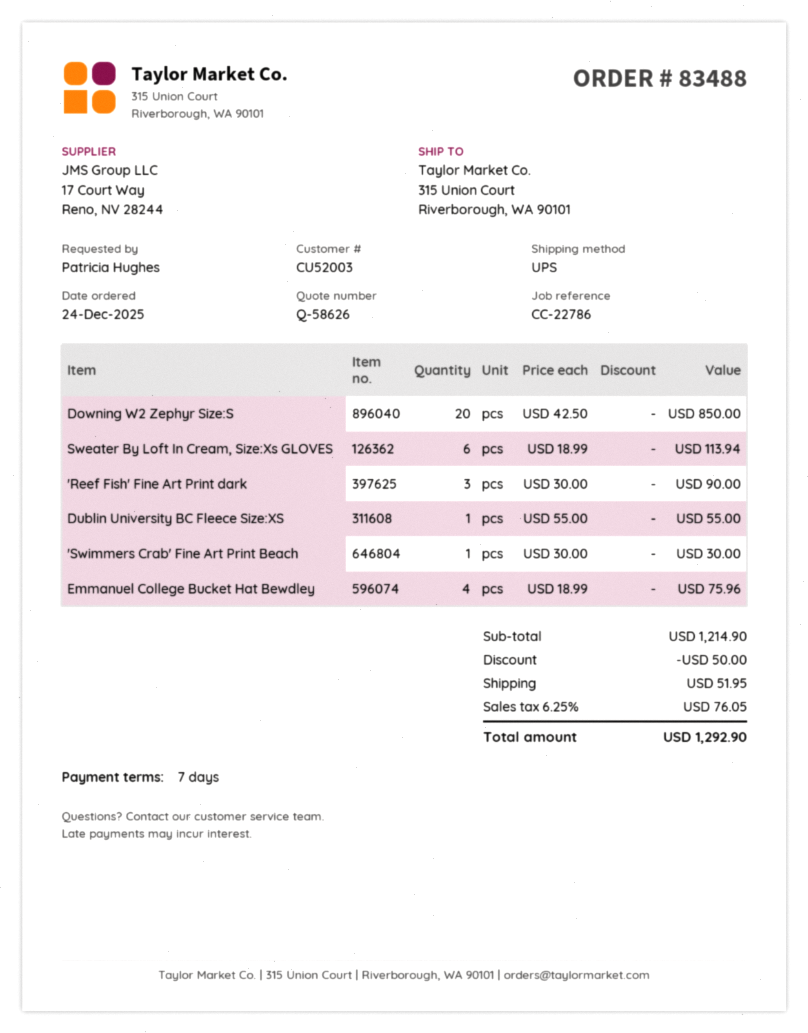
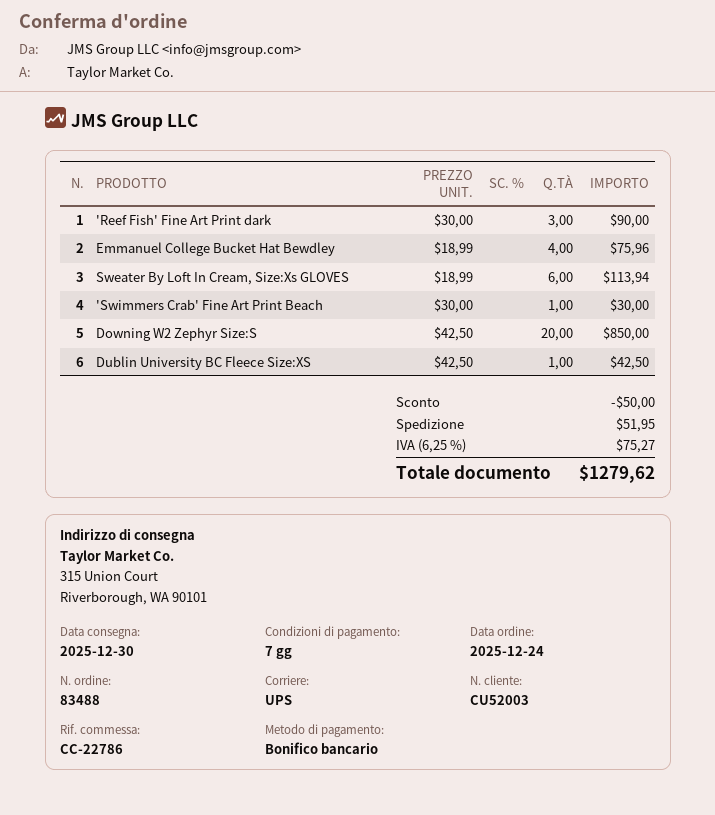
Dublin University BC Fleece Size:XS: 1 x 55.00 = 55.00 -> 1 x 42.50 = 42.50
tax: 6.25% = 76.05 -> 6.25% = 75.27
total: 1292.90 -> 1279.62

